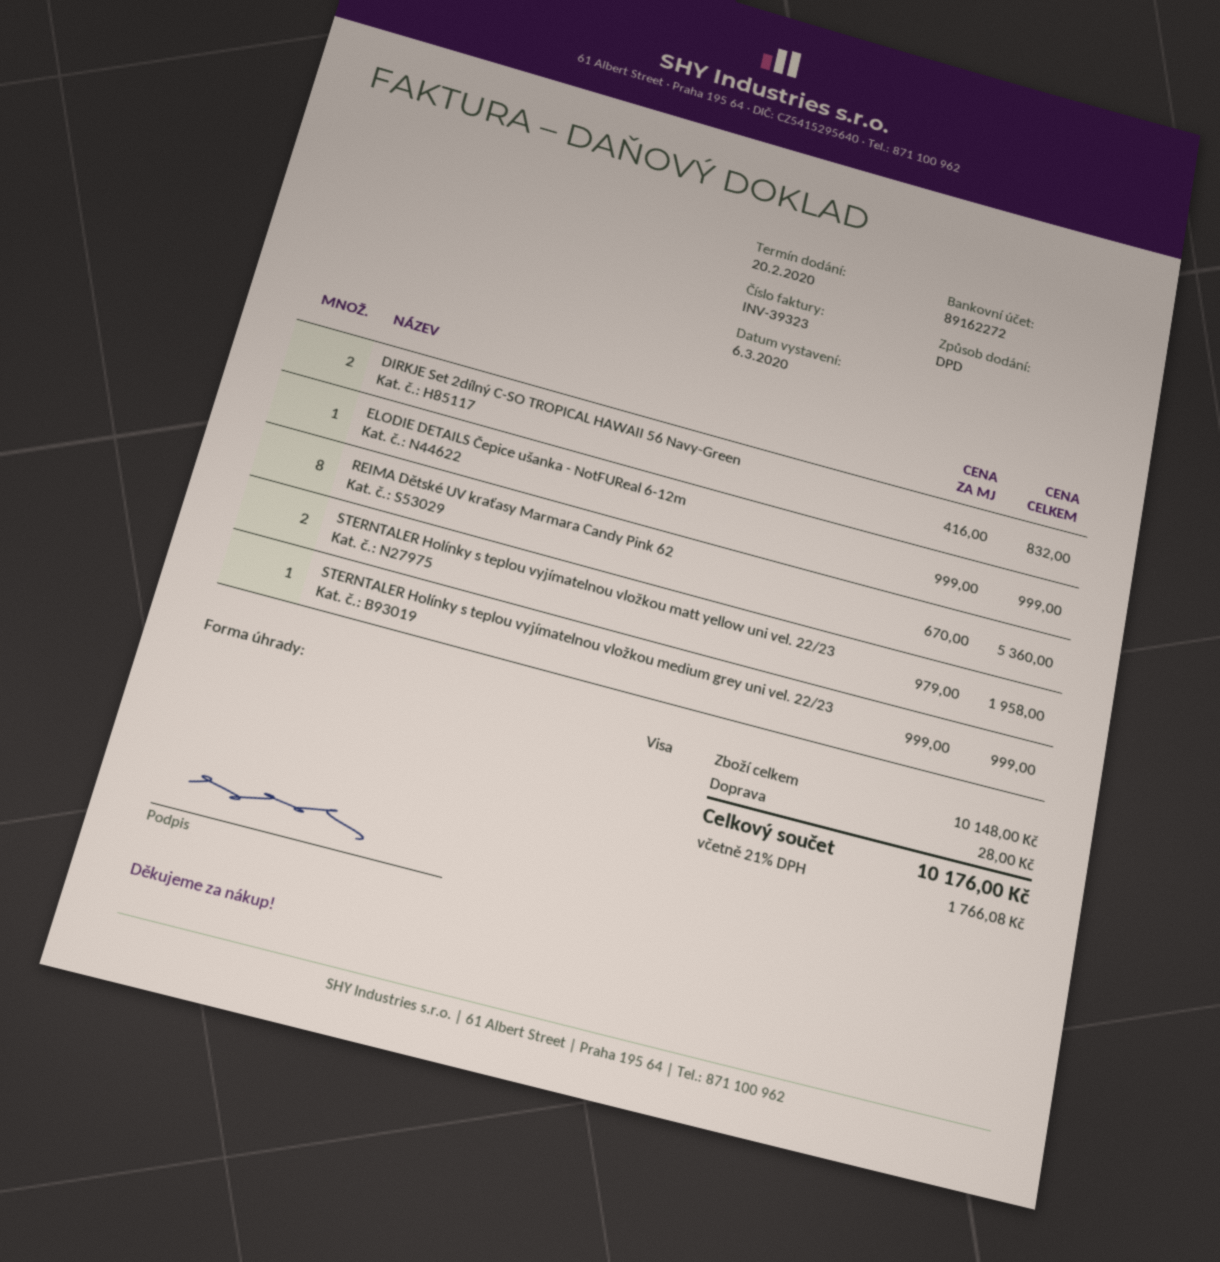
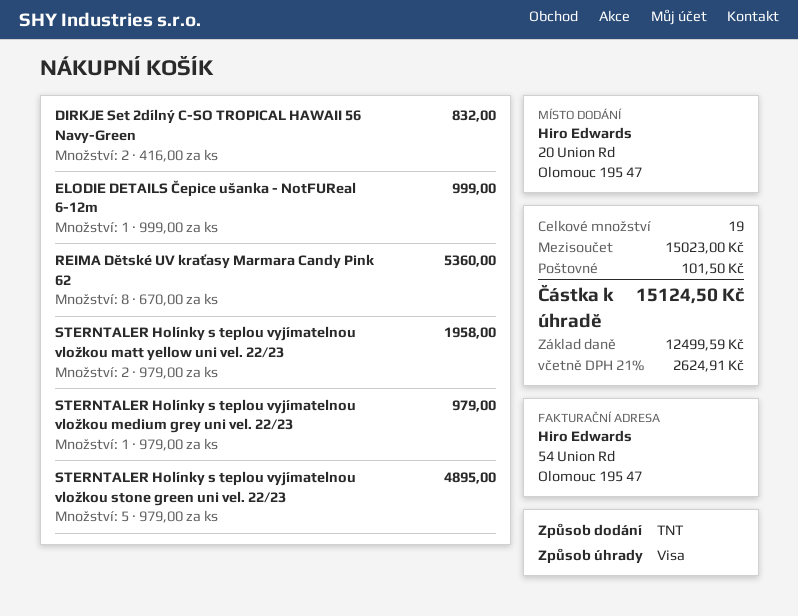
shipping method: DPD -> TNT
STERNTALER Holínky s teplou vyjímatelnou vložkou medium grey uni vel. 22/23: 1 x 999.00 = 999.00 -> 1 x 979.00 = 979.00
STERNTALER Holínky s teplou vyjímatelnou vložkou stone green uni vel. 22/23: none -> 5 x 979.00 = 4895.00
subtotal: 10148.00 -> 15023.00
shipping: 28.00 -> 101.50
tax: 21% = 1766.08 -> 21% = 2624.91
total: 10176.00 -> 15124.50

